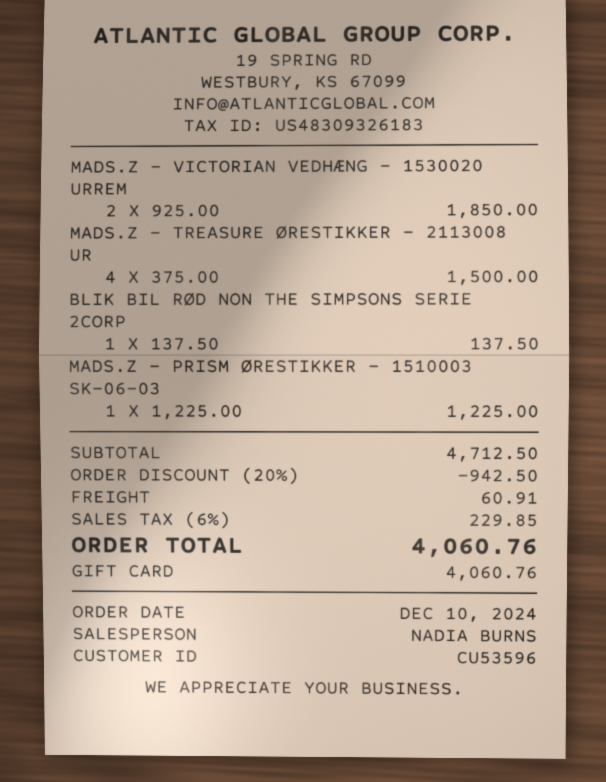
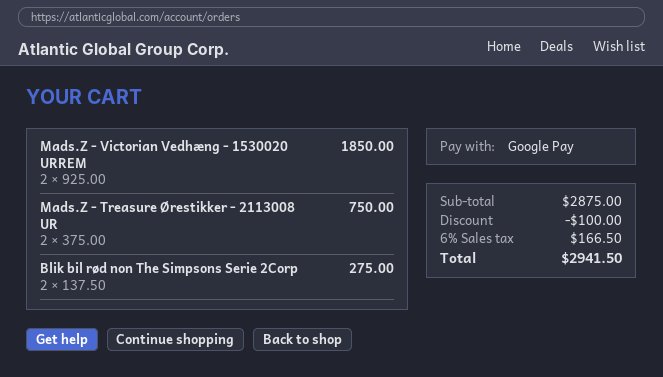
payment method: gift card -> Google Pay
MADS.Z - TREASURE ØRESTIKKER - 2113008 UR: 4 x 375.00 = 1500.00 -> 2 x 375.00 = 750.00
BLIK BIL RØD NON THE SIMPSONS SERIE 2CORP: 1 x 137.50 = 137.50 -> 2 x 137.50 = 275.00
MADS.Z - PRISM ØRESTIKKER - 1510003 SK-06-03: 1 x 1225.00 = 1225.00 -> none
subtotal: 4712.50 -> 2875.00
discount: 942.50 -> 100.00
shipping: 60.91 -> none
tax: 6% = 229.85 -> 6% = 166.50
total: 4060.76 -> 2941.50

